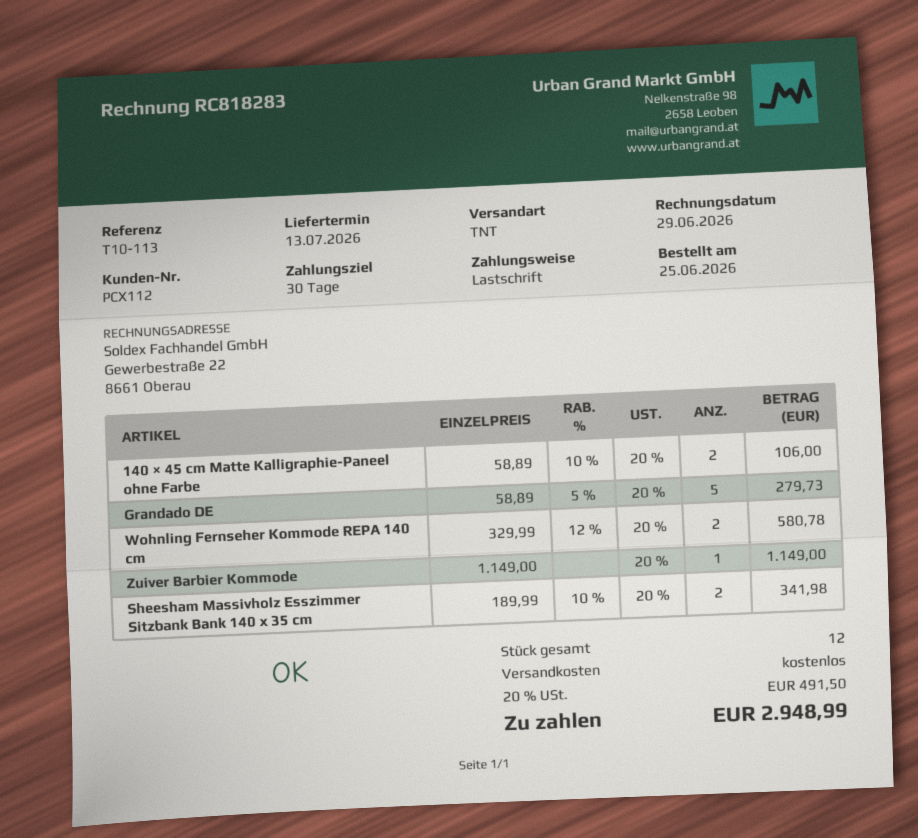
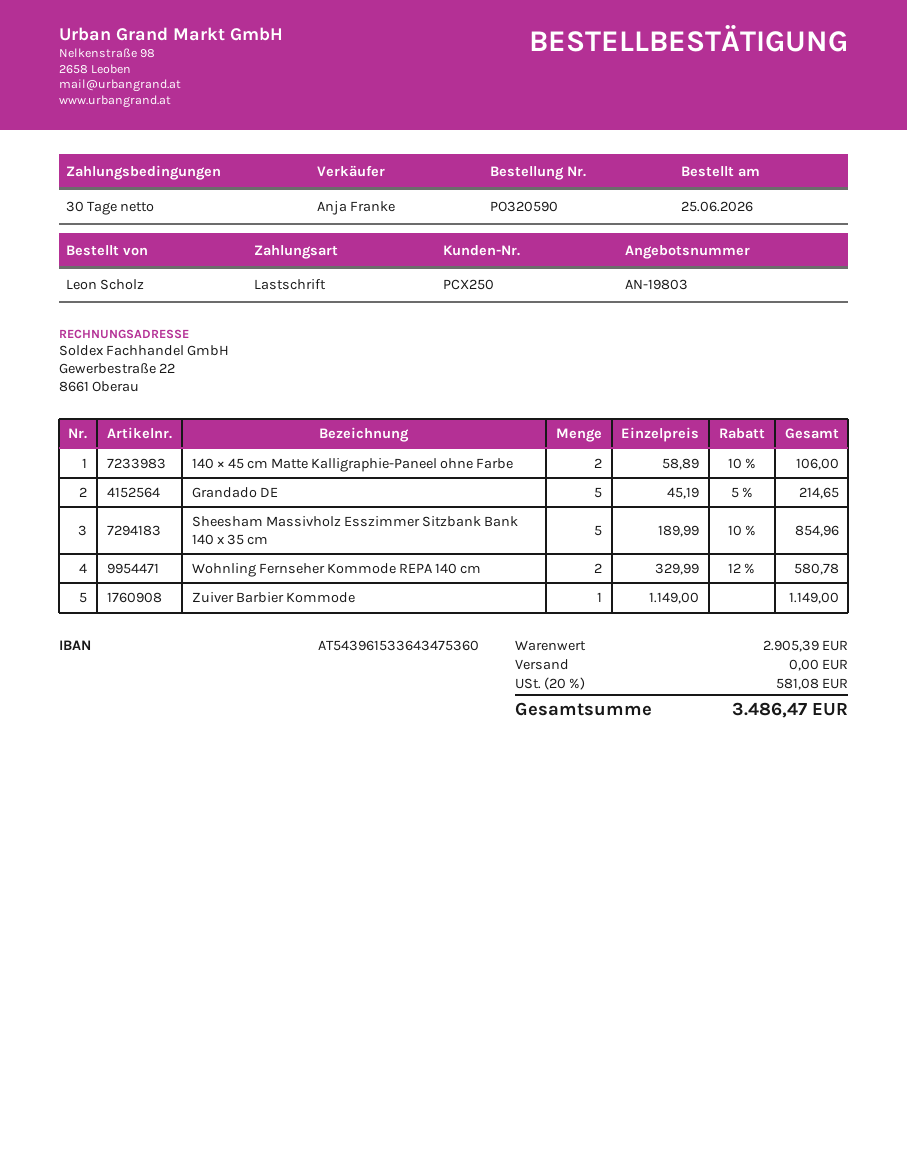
customer number: PCX112 -> PCX250
Grandado DE: 5 x 58.89 - 5% = 279.73 -> 5 x 45.19 - 5% = 214.65
Sheesham Massivholz Esszimmer Sitzbank Bank 140 x 35 cm: 2 x 189.99 - 10% = 341.98 -> 5 x 189.99 - 10% = 854.96
tax: 20% = 491.50 -> 20% = 581.08
total: 2948.99 -> 3486.47

